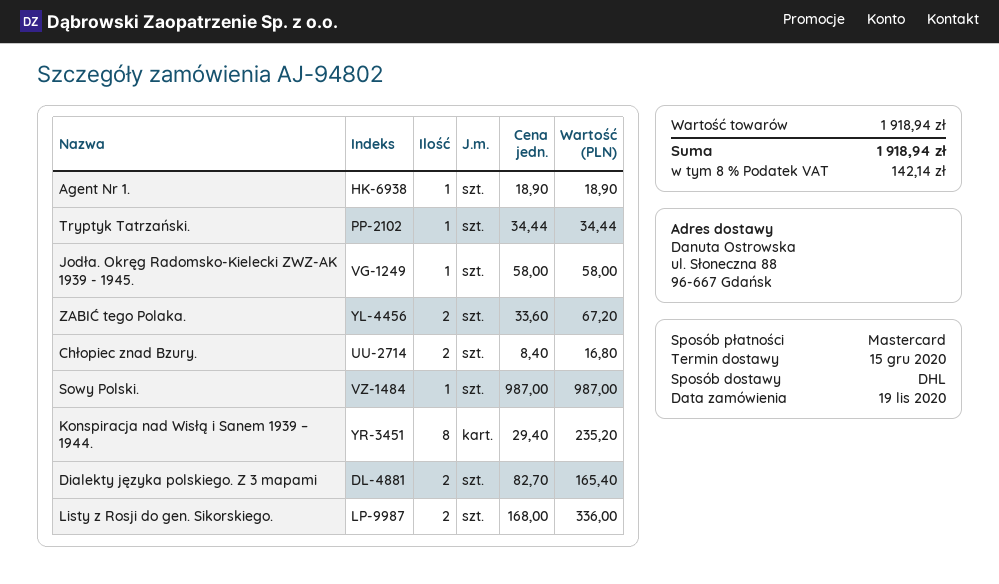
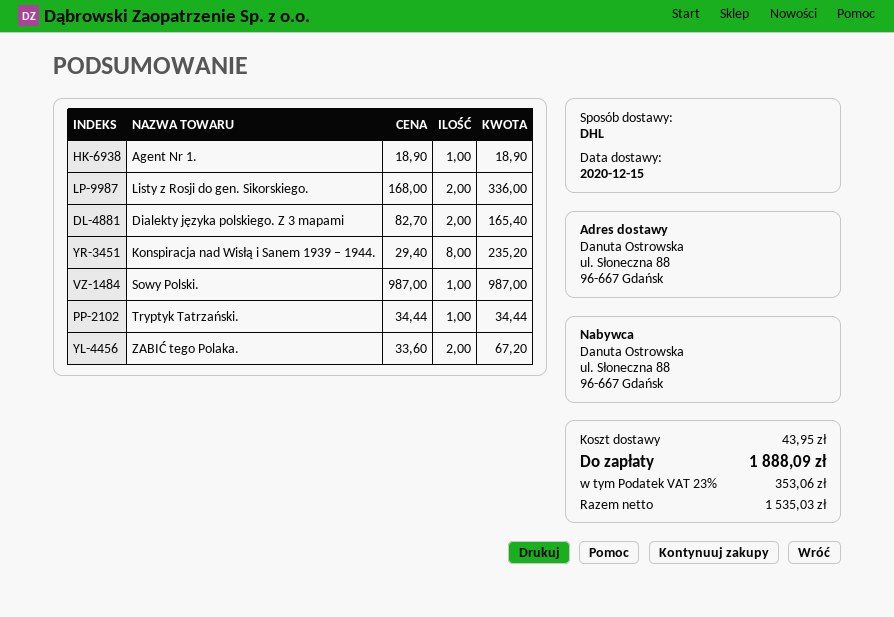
Jodła. Okręg Radomsko-Kielecki ZWZ-AK 1939 - 1945.: 1 x 58.00 = 58.00 -> none
Chłopiec znad Bzury.: 2 x 8.40 = 16.80 -> none
shipping: none -> 43.95
tax: 8% = 142.14 -> 23% = 353.06
total: 1918.94 -> 1888.09

